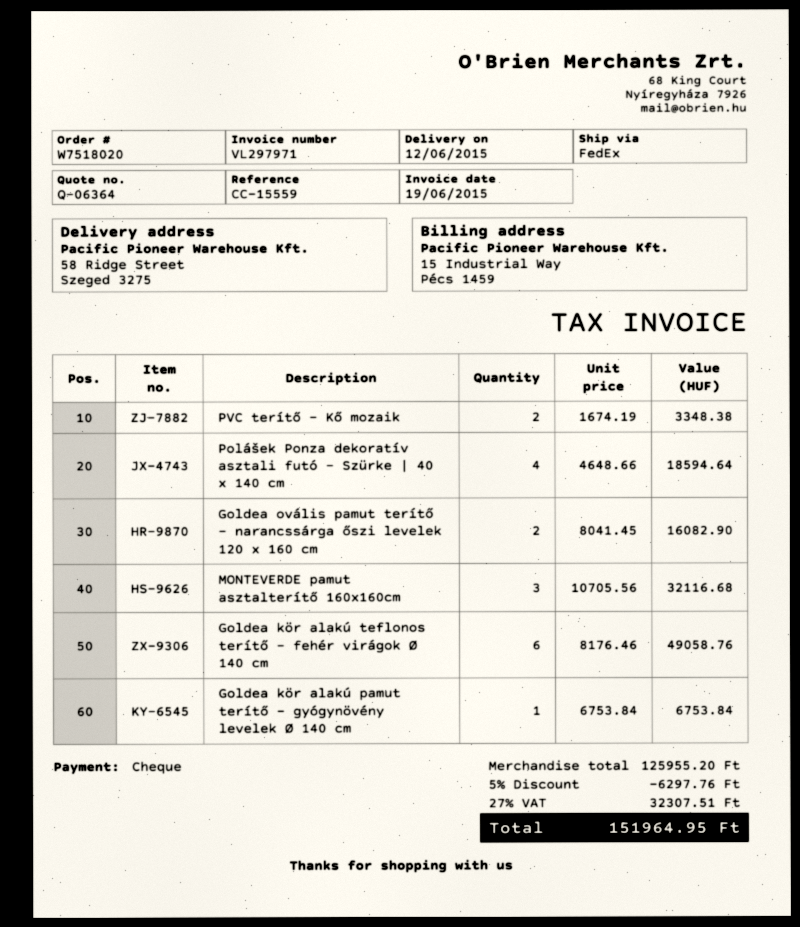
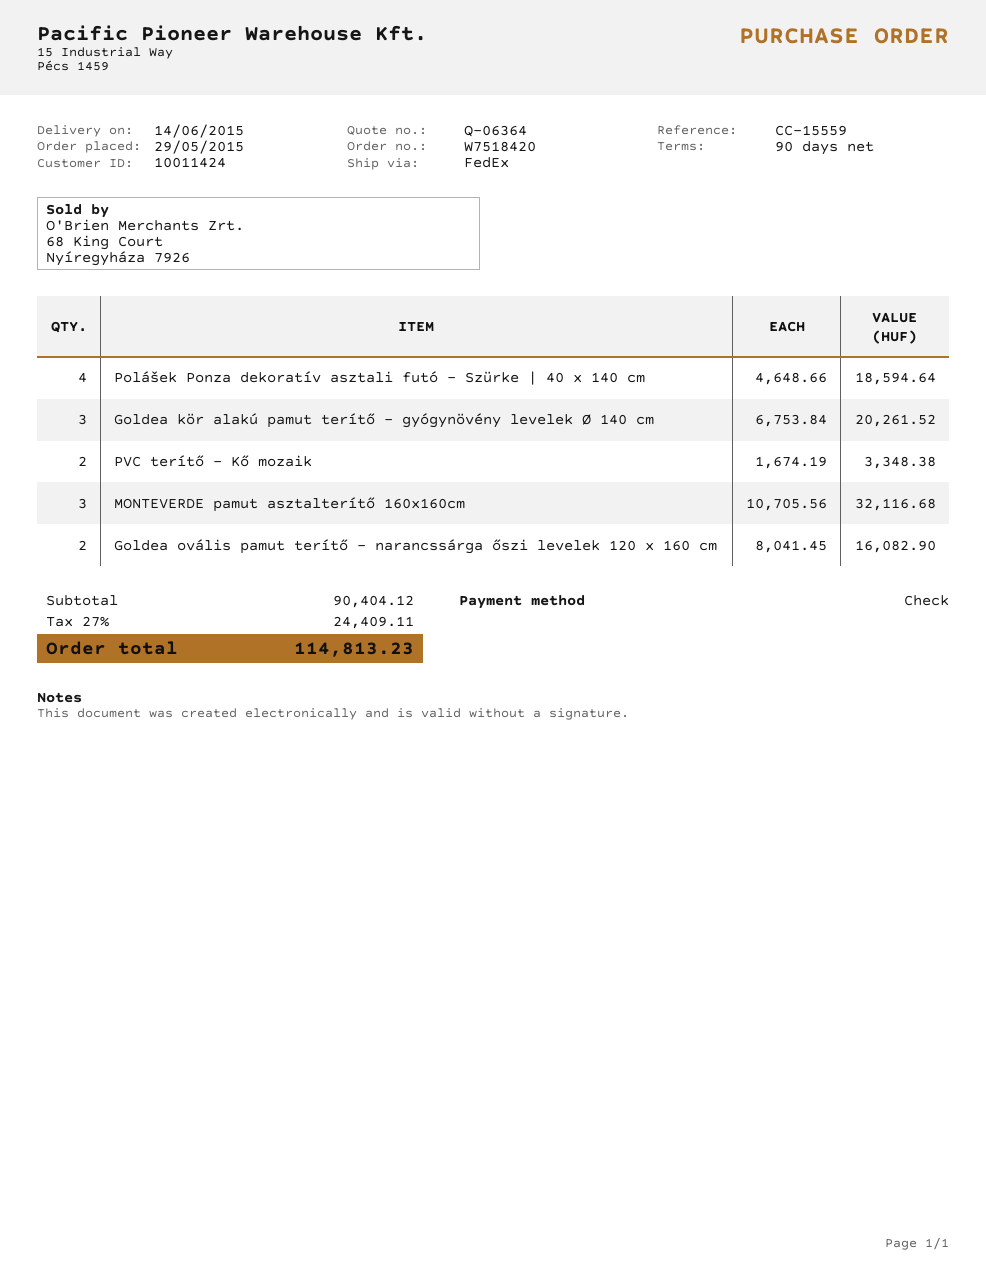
order number: W7518020 -> W7518420
delivery date: 2015-06-12 -> 2015-06-14
Goldea kör alakú teflonos terítő - fehér virágok Ø 140 cm: 6 x 8176.46 = 49058.76 -> none
Goldea kör alakú pamut terítő - gyógynövény levelek Ø 140 cm: 1 x 6753.84 = 6753.84 -> 3 x 6753.84 = 20261.52
subtotal: 125955.20 -> 90404.12
discount: 5% = 6297.76 -> none
tax: 27% = 32307.51 -> 27% = 24409.11
total: 151964.95 -> 114813.23

